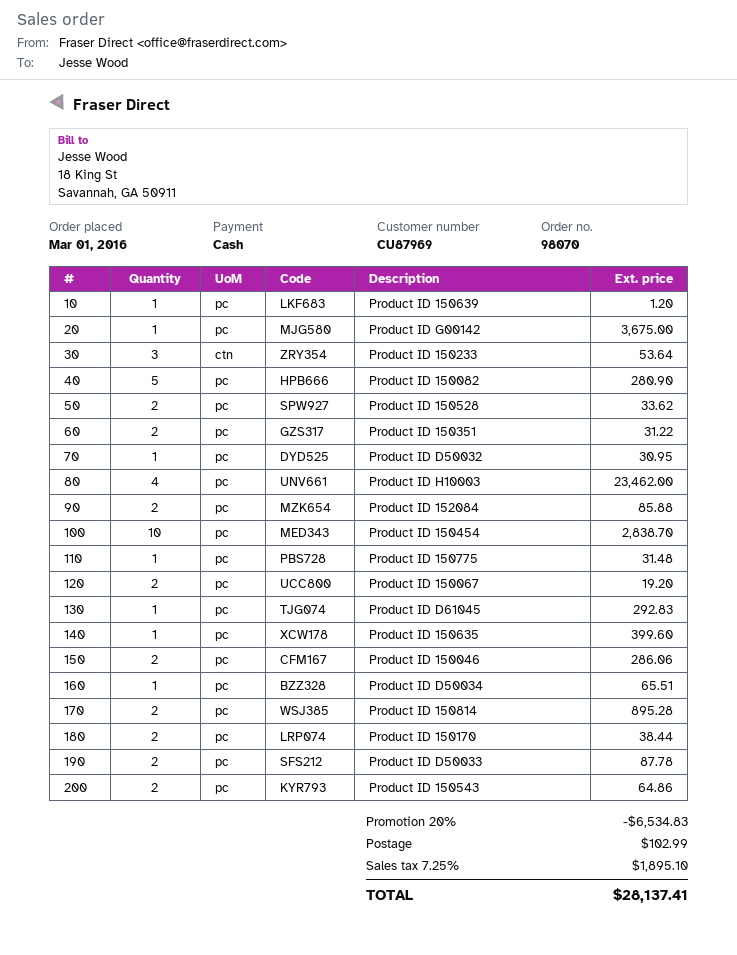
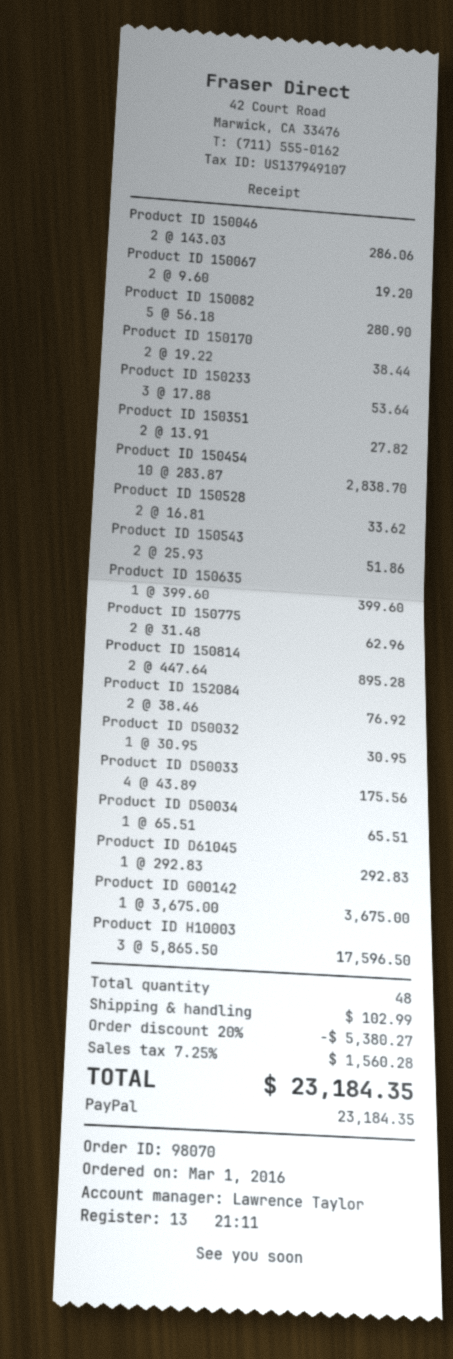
payment method: cash -> PayPal
Product ID 150639: 1 for 1.20 -> none
Product ID 150351: 2 for 31.22 -> 2 for 27.82
Product ID H10003: 4 for 23462.00 -> 3 for 17596.50
Product ID 152084: 2 for 85.88 -> 2 for 76.92
Product ID 150775: 1 for 31.48 -> 2 for 62.96
Product ID D50033: 2 for 87.78 -> 4 for 175.56
Product ID 150543: 2 for 64.86 -> 2 for 51.86
discount: 20% = 6534.83 -> 20% = 5380.27
tax: 7.25% = 1895.10 -> 7.25% = 1560.28
total: 28137.41 -> 23184.35

